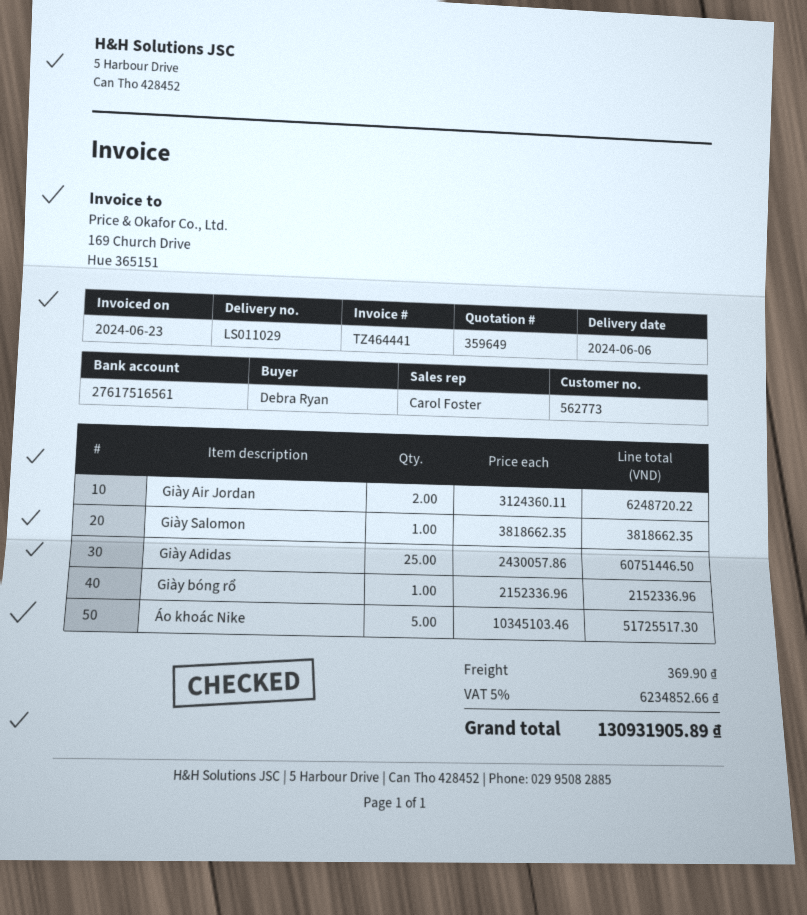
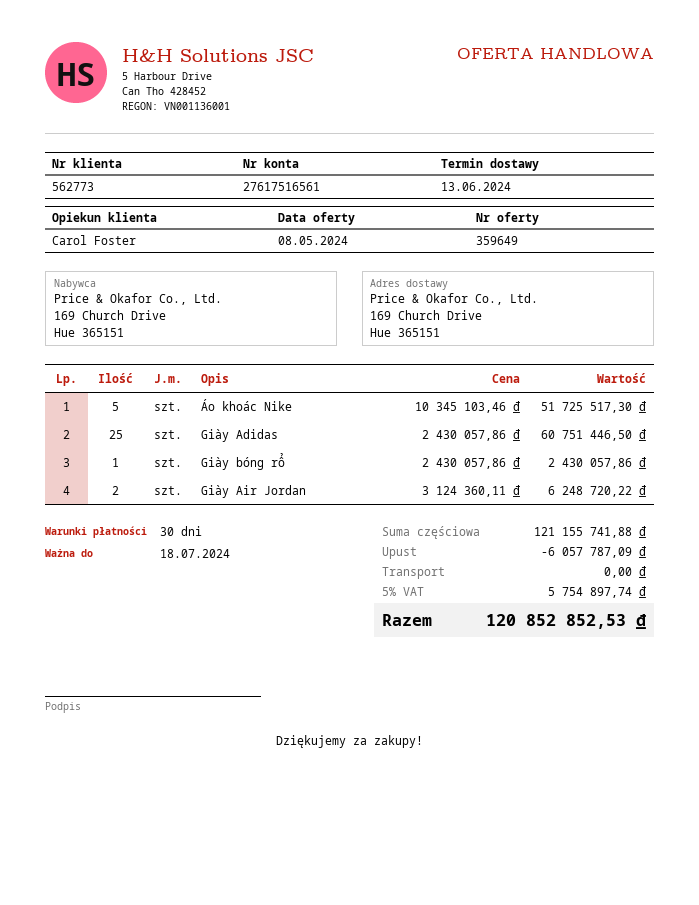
delivery date: 2024-06-06 -> 2024-06-13
Giày Salomon: 1 x 3818662.35 = 3818662.35 -> none
Giày bóng rổ: 1 x 2152336.96 = 2152336.96 -> 1 x 2430057.86 = 2430057.86
discount: none -> 6057787.09
shipping: 369.90 -> 0.00
tax: 5% = 6234852.66 -> 5% = 5754897.74
total: 130931905.89 -> 120852852.53

